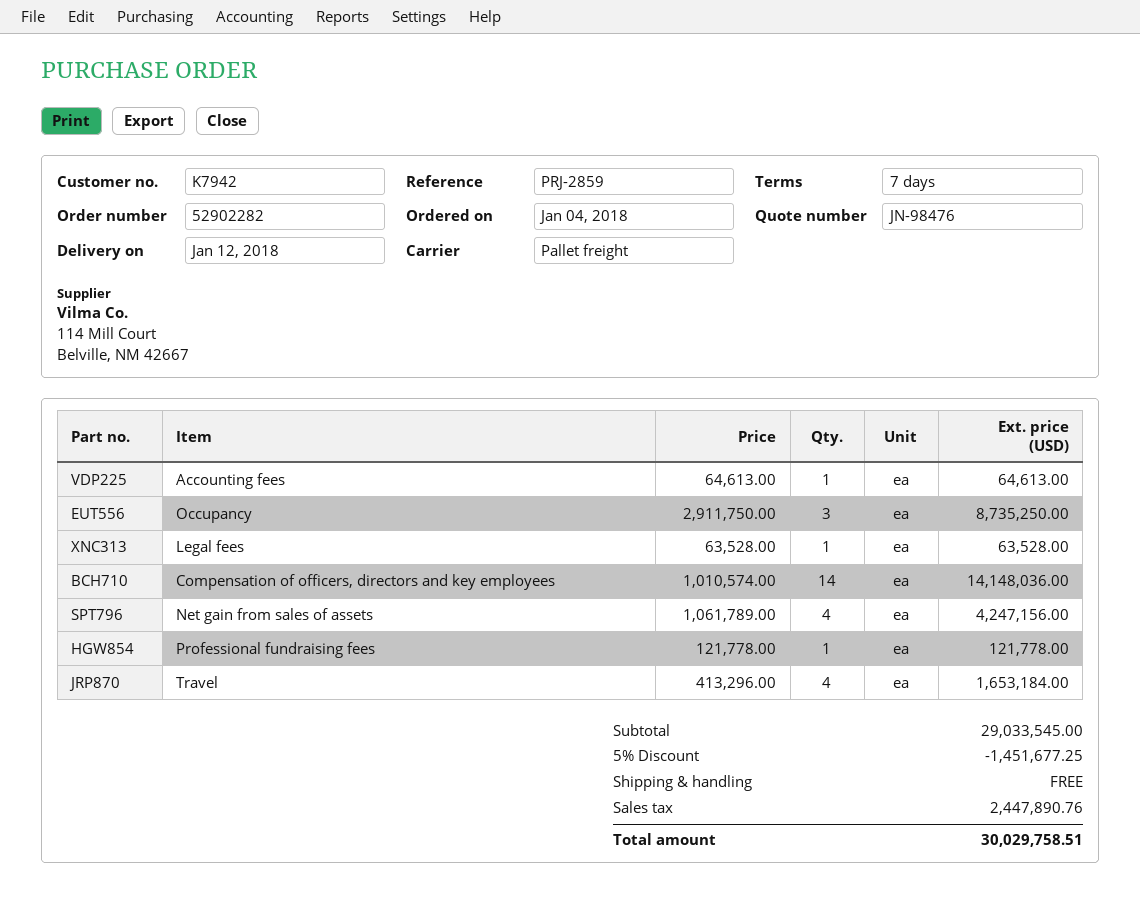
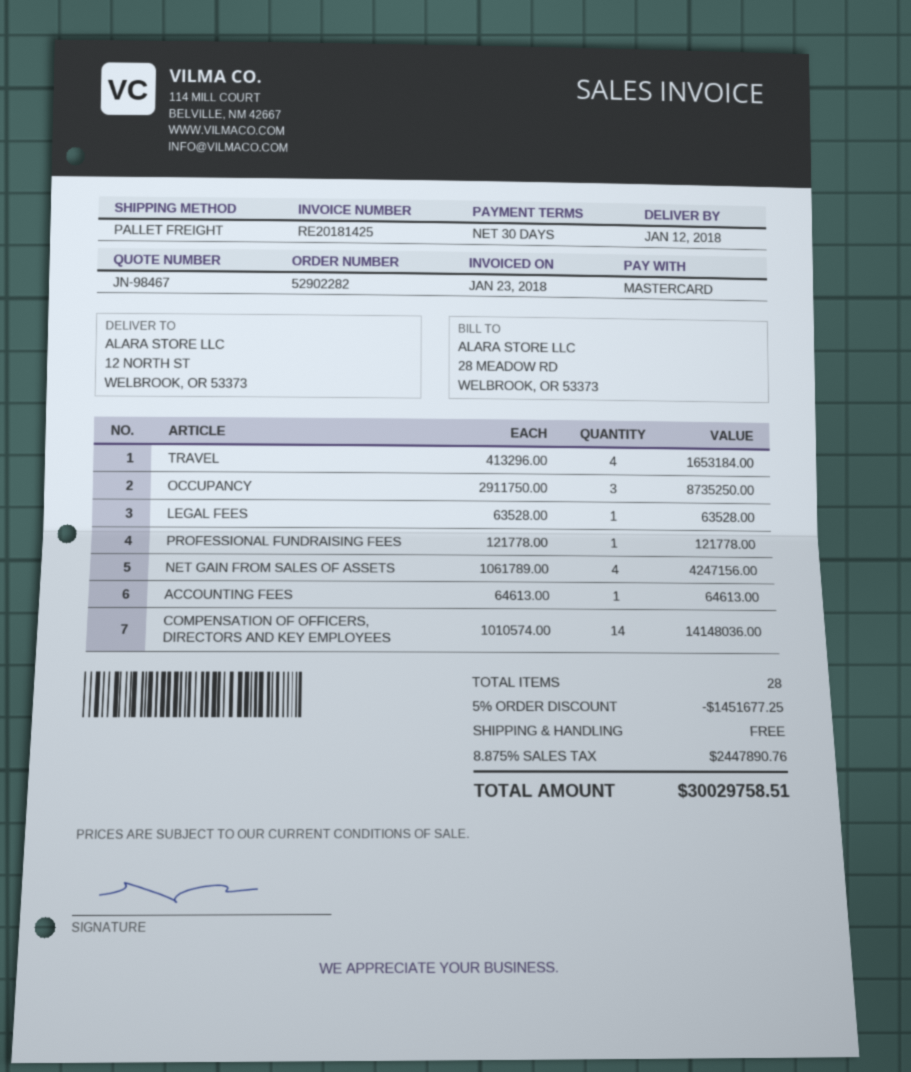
quote number: JN-98476 -> JN-98467
payment terms: 7 days -> 30 days

